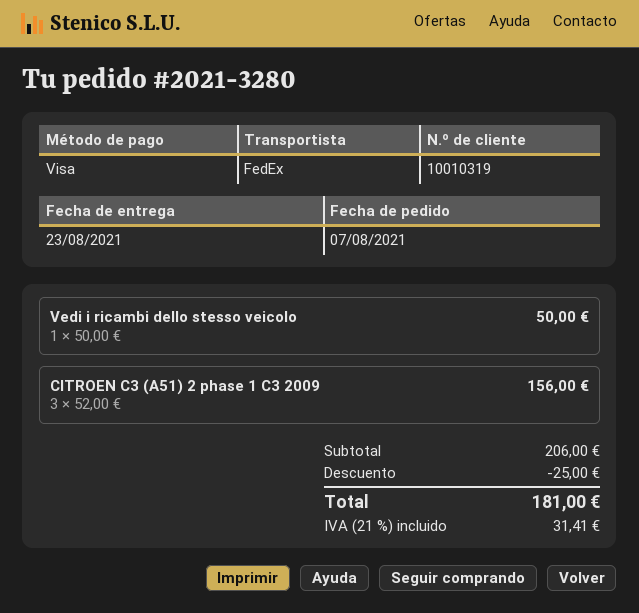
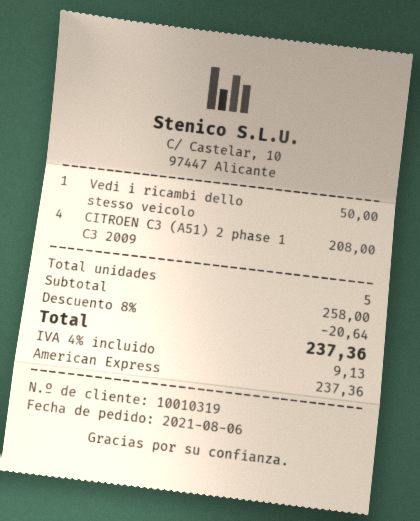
order date: 2021-08-07 -> 2021-08-06
payment method: Visa -> American Express
CITROEN C3 (A51) 2 phase 1 C3 2009: 3 for 156.00 -> 4 for 208.00
subtotal: 206.00 -> 258.00
discount: 25.00 -> 20.64
tax: 21% = 31.41 -> 4% = 9.13
total: 181.00 -> 237.36

